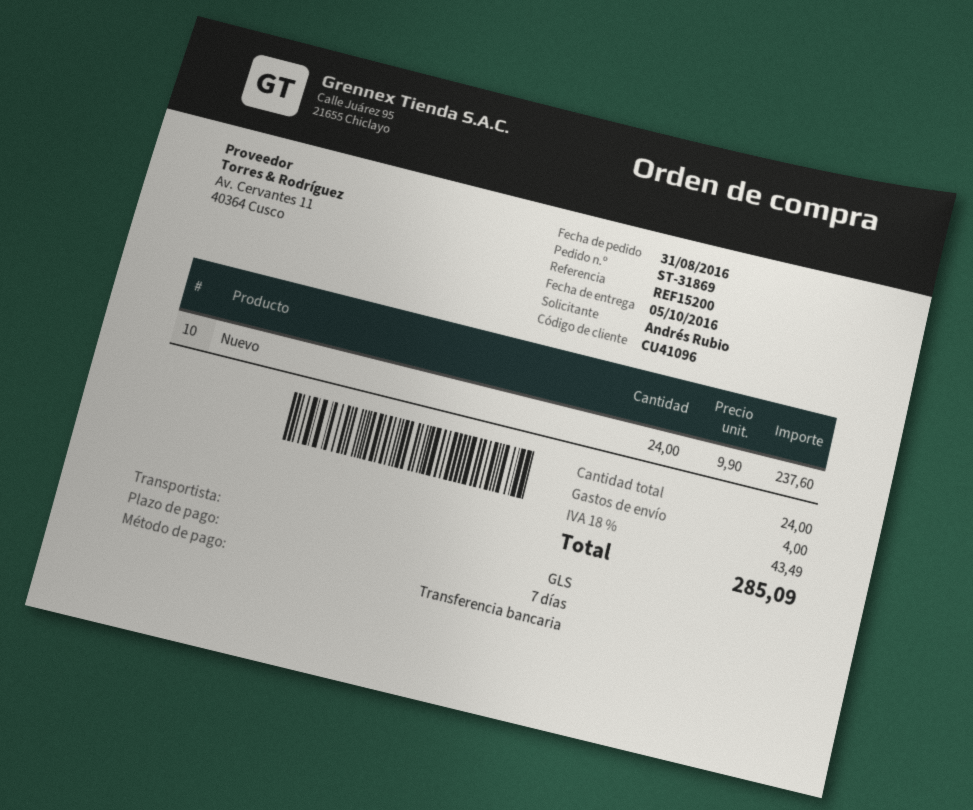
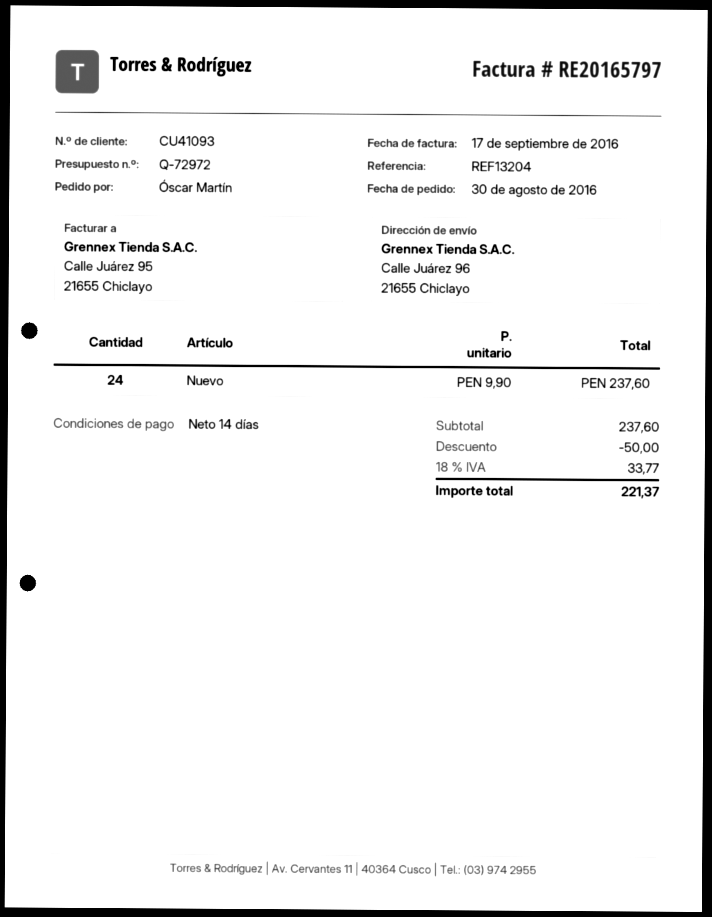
order date: 2016-08-31 -> 2016-08-30
payment terms: 7 days -> 14 days
customer number: CU41096 -> CU41093
reference: REF15200 -> REF13204
ordered by: Andrés Rubio -> Óscar Martín
discount: none -> 50.00
shipping: 4.00 -> none
tax: 18% = 43.49 -> 18% = 33.77
total: 285.09 -> 221.37

